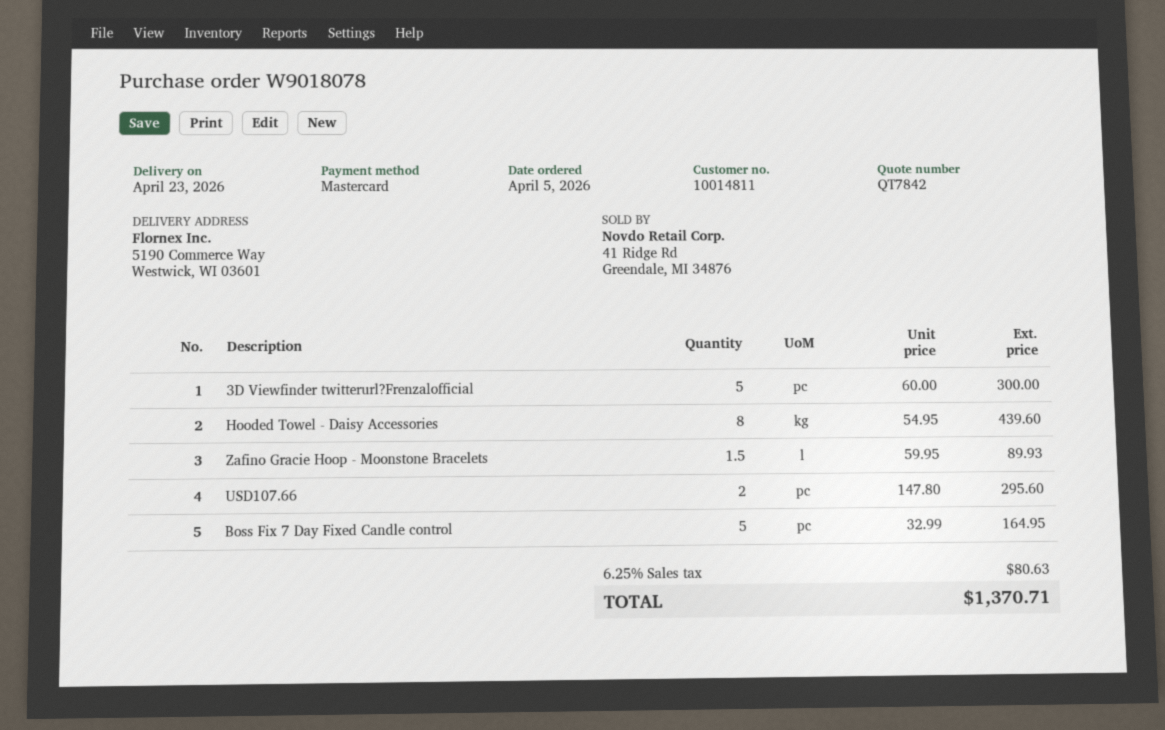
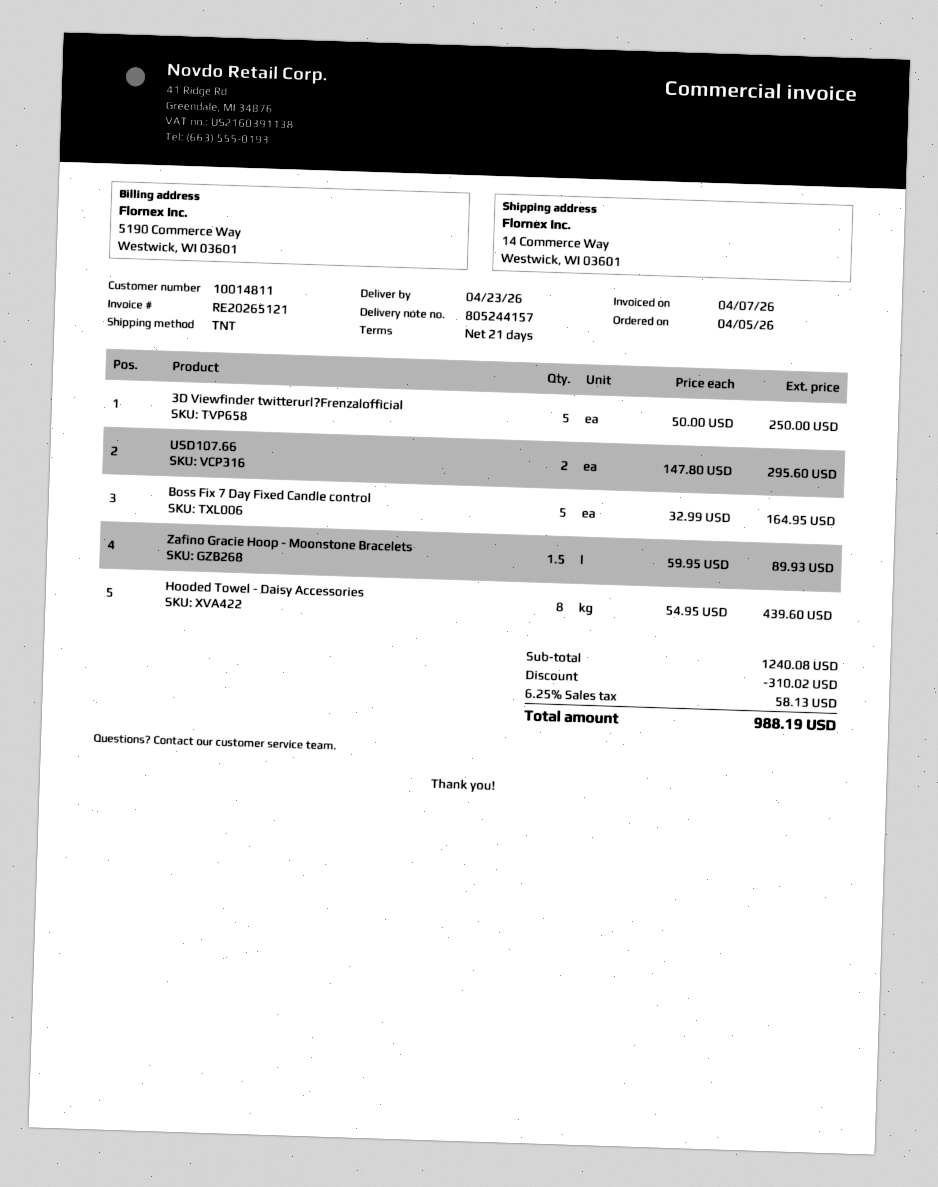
ship to: 5190 Commerce Way, Westwick, WI 03601 -> 14 Commerce Way, Westwick, WI 03601
3D Viewfinder twitterurl?Frenzalofficial: 5 x 60.00 = 300.00 -> 5 x 50.00 = 250.00
discount: none -> 310.02
tax: 6.25% = 80.63 -> 6.25% = 58.13
total: 1370.71 -> 988.19

